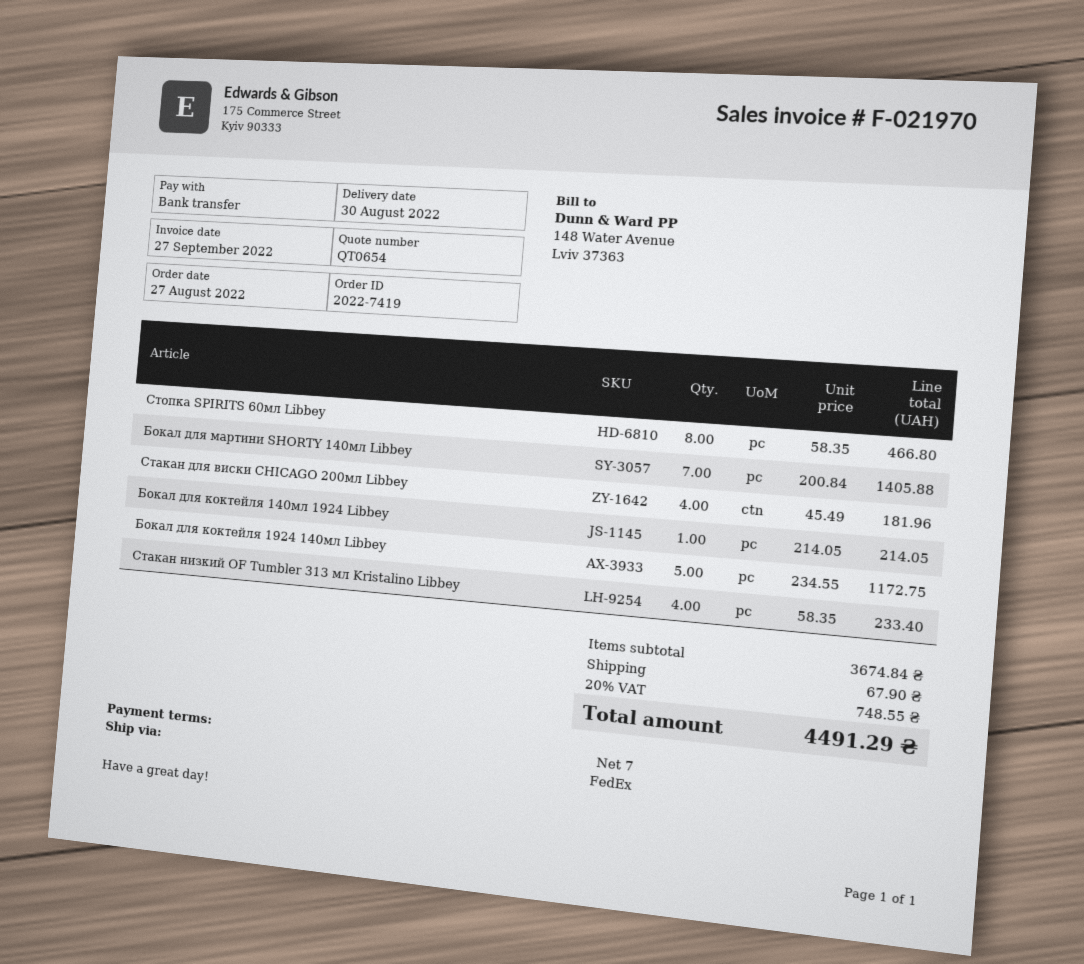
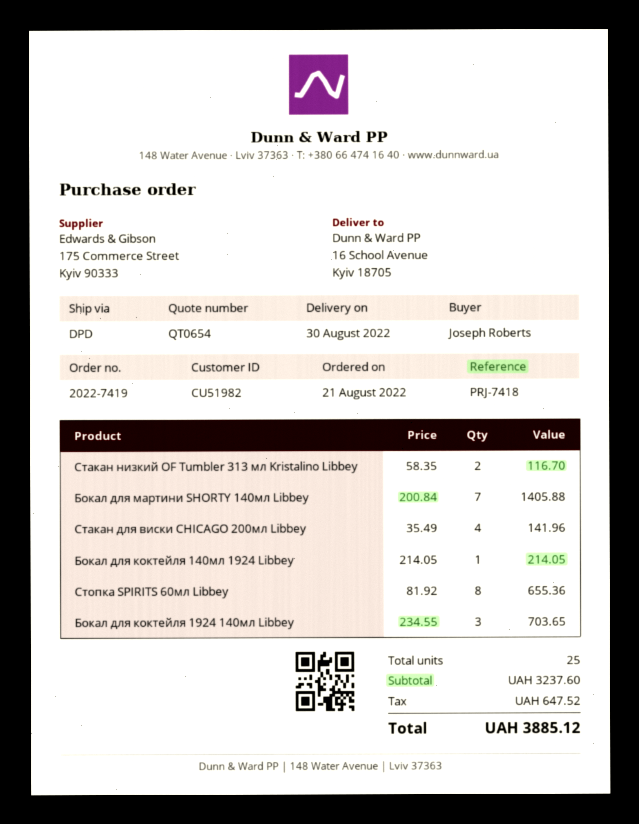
order date: 2022-08-27 -> 2022-08-21
shipping method: FedEx -> DPD
Стопка SPIRITS 60мл Libbey: 8 x 58.35 = 466.80 -> 8 x 81.92 = 655.36
Стакан для виски CHICAGO 200мл Libbey: 4 x 45.49 = 181.96 -> 4 x 35.49 = 141.96
Бокал для коктейля 1924 140мл Libbey: 5 x 234.55 = 1172.75 -> 3 x 234.55 = 703.65
Стакан низкий OF Tumbler 313 мл Kristalino Libbey: 4 x 58.35 = 233.40 -> 2 x 58.35 = 116.70
subtotal: 3674.84 -> 3237.60
shipping: 67.90 -> none
tax: 748.55 -> 647.52
total: 4491.29 -> 3885.12

